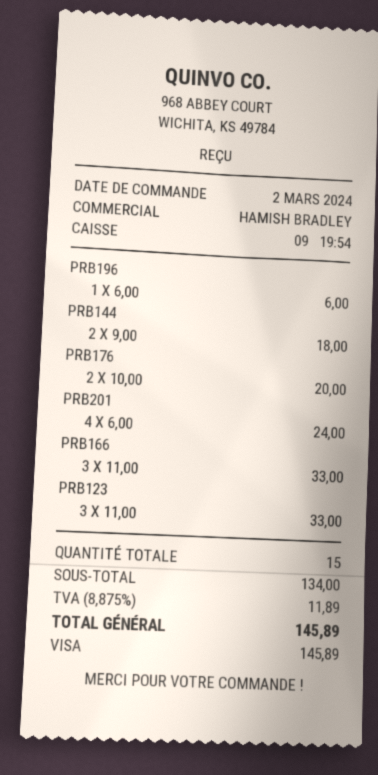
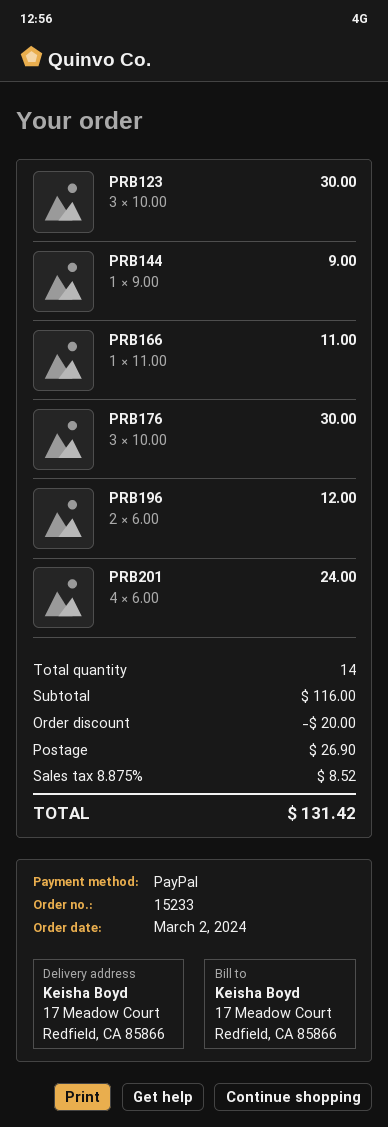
payment method: Visa -> PayPal
PRB196: 1 x 6.00 = 6.00 -> 2 x 6.00 = 12.00
PRB144: 2 x 9.00 = 18.00 -> 1 x 9.00 = 9.00
PRB176: 2 x 10.00 = 20.00 -> 3 x 10.00 = 30.00
PRB166: 3 x 11.00 = 33.00 -> 1 x 11.00 = 11.00
PRB123: 3 x 11.00 = 33.00 -> 3 x 10.00 = 30.00
total quantity: 15 -> 14
subtotal: 134.00 -> 116.00
discount: none -> 20.00
shipping: none -> 26.90
tax: 8.875% = 11.89 -> 8.875% = 8.52
total: 145.89 -> 131.42

